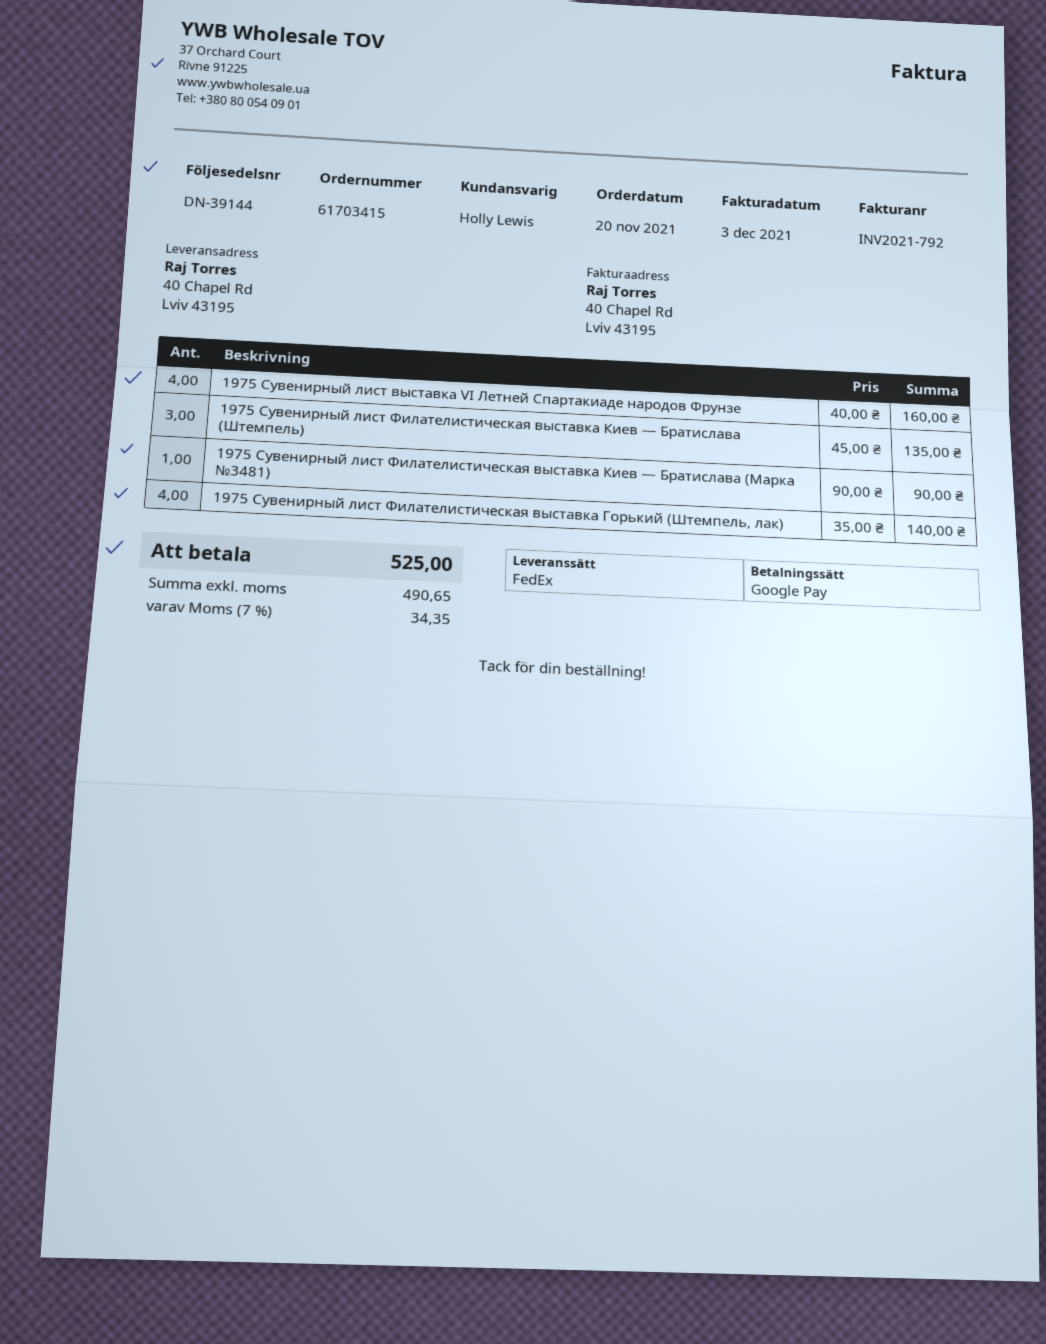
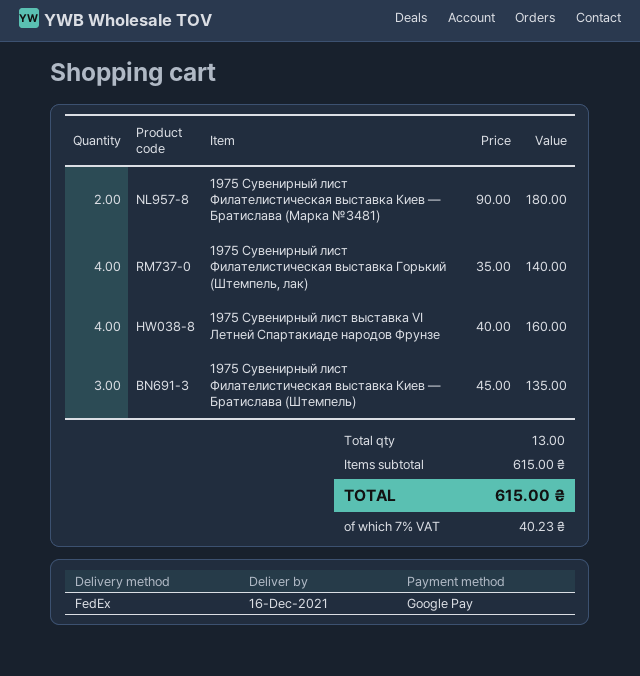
1975 Сувенирный лист Филателистическая выставка Киев — Братислава (Марка №3481): 1 x 90.00 = 90.00 -> 2 x 90.00 = 180.00
tax: 7% = 34.35 -> 7% = 40.23
total: 525.00 -> 615.00

